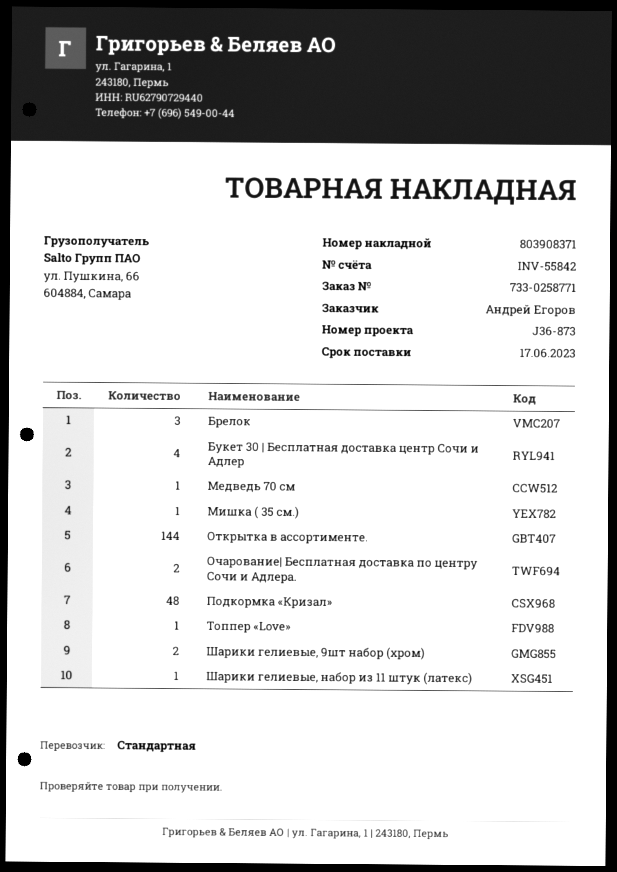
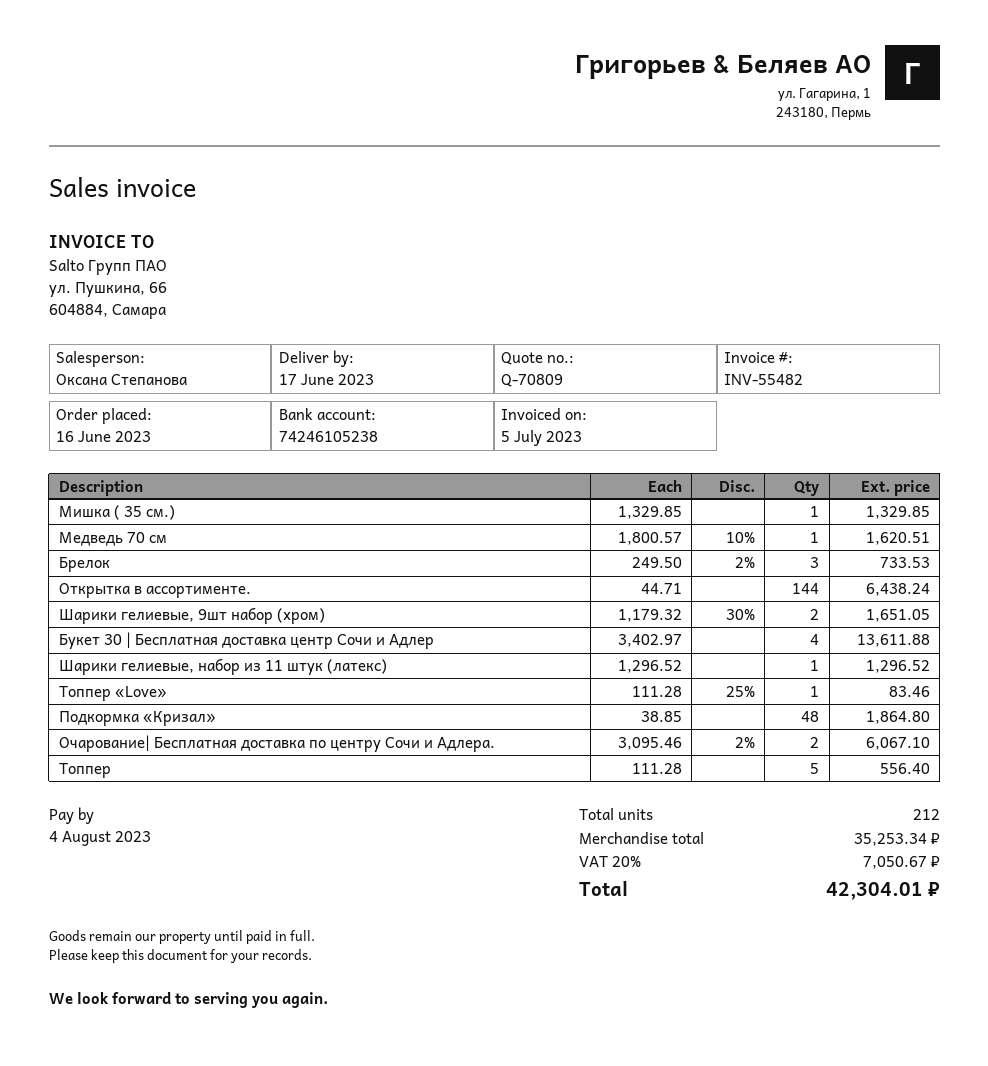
invoice number: INV-55842 -> INV-55482
Топпер: none -> 5

